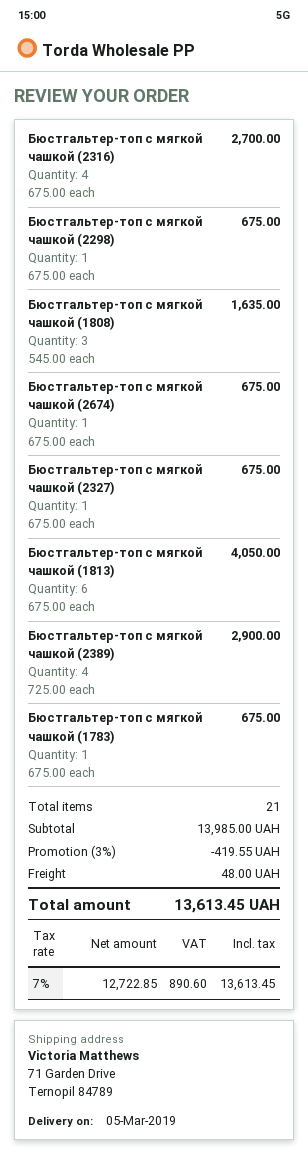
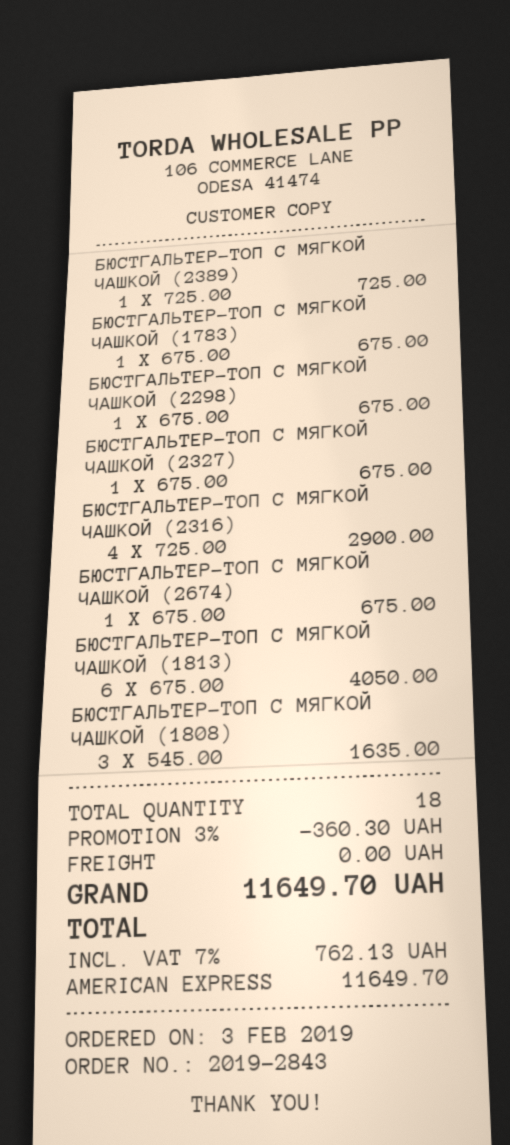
Бюстгальтер-топ с мягкой чашкой (2316): 4 x 675.00 = 2700.00 -> 4 x 725.00 = 2900.00
Бюстгальтер-топ с мягкой чашкой (2389): 4 x 725.00 = 2900.00 -> 1 x 725.00 = 725.00
total quantity: 21 -> 18
discount: 3% = 419.55 -> 3% = 360.30
shipping: 48.00 -> 0.00
tax: 7% = 890.60 -> 7% = 762.13
total: 13613.45 -> 11649.70

